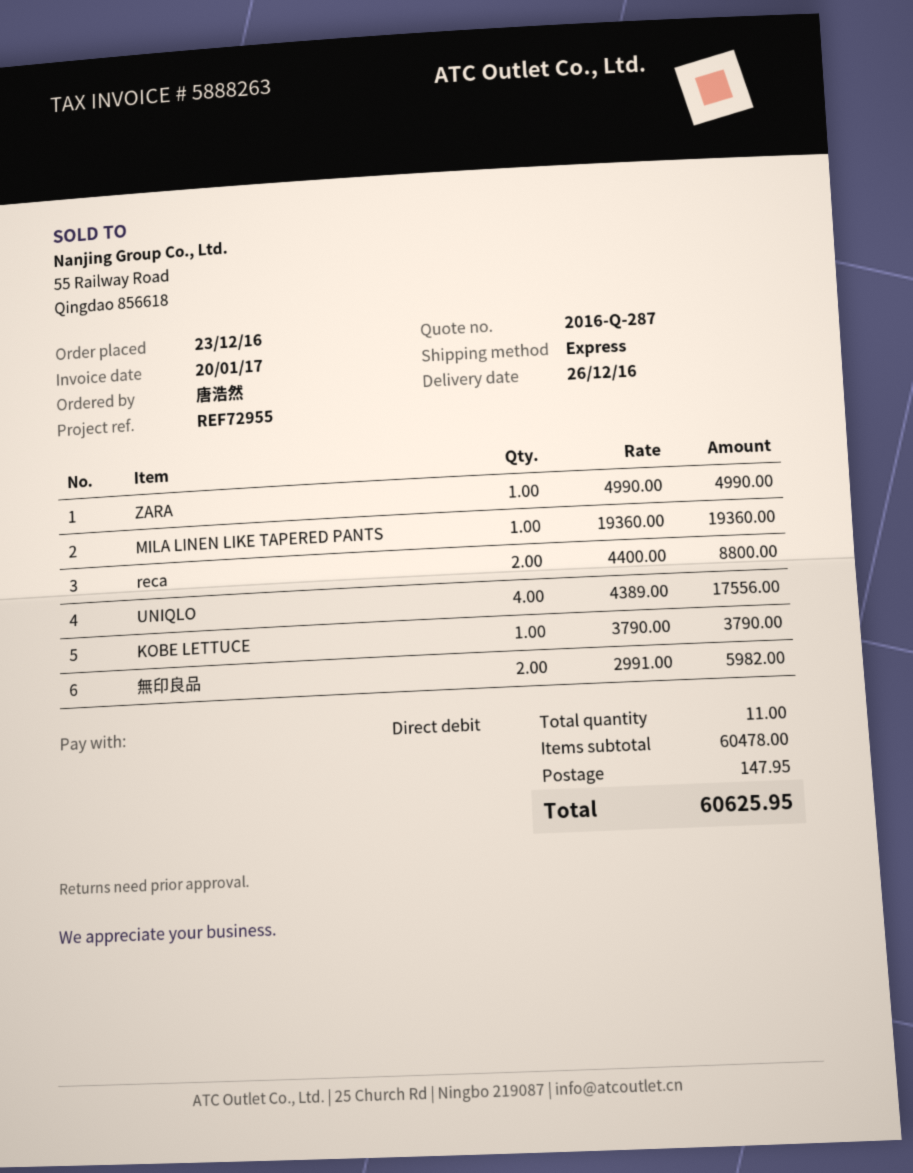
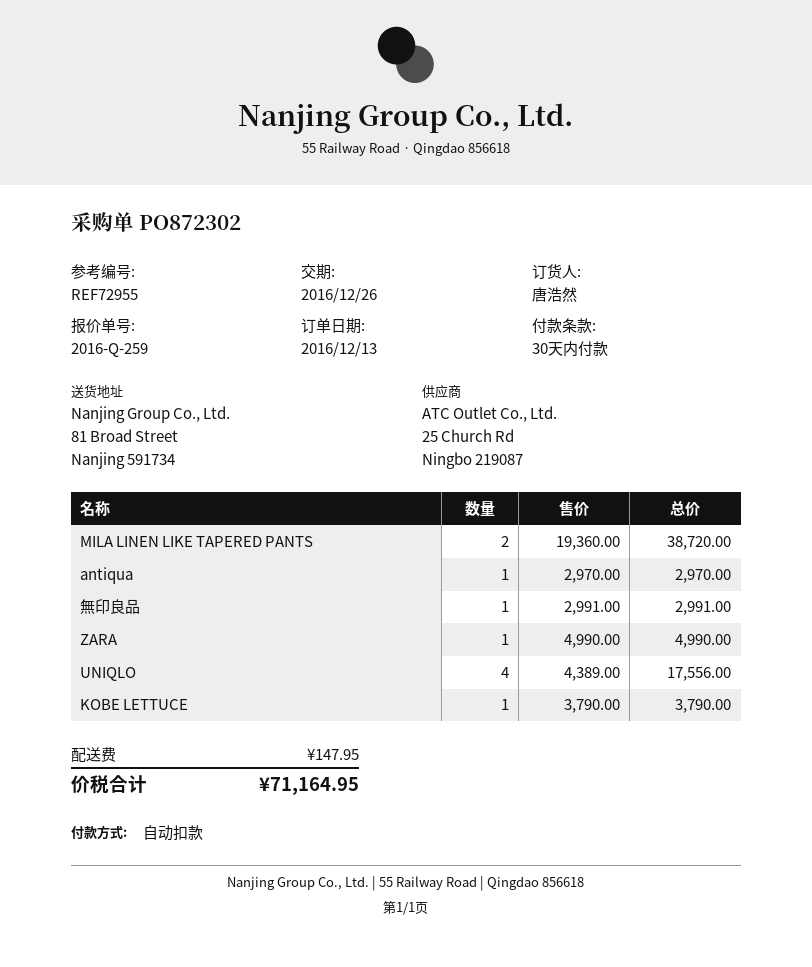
quote number: 2016-Q-287 -> 2016-Q-259
order date: 2016-12-23 -> 2016-12-13
MILA LINEN LIKE TAPERED PANTS: 1 x 19360.00 = 19360.00 -> 2 x 19360.00 = 38720.00
reca: 2 x 4400.00 = 8800.00 -> none
無印良品: 2 x 2991.00 = 5982.00 -> 1 x 2991.00 = 2991.00
antiqua: none -> 1 x 2970.00 = 2970.00
total: 60625.95 -> 71164.95

